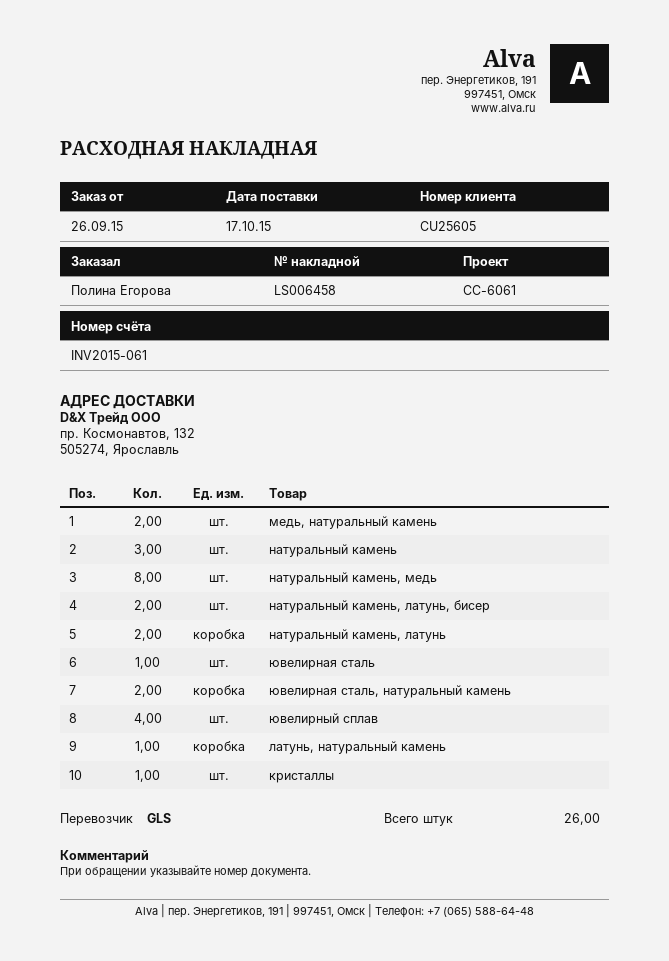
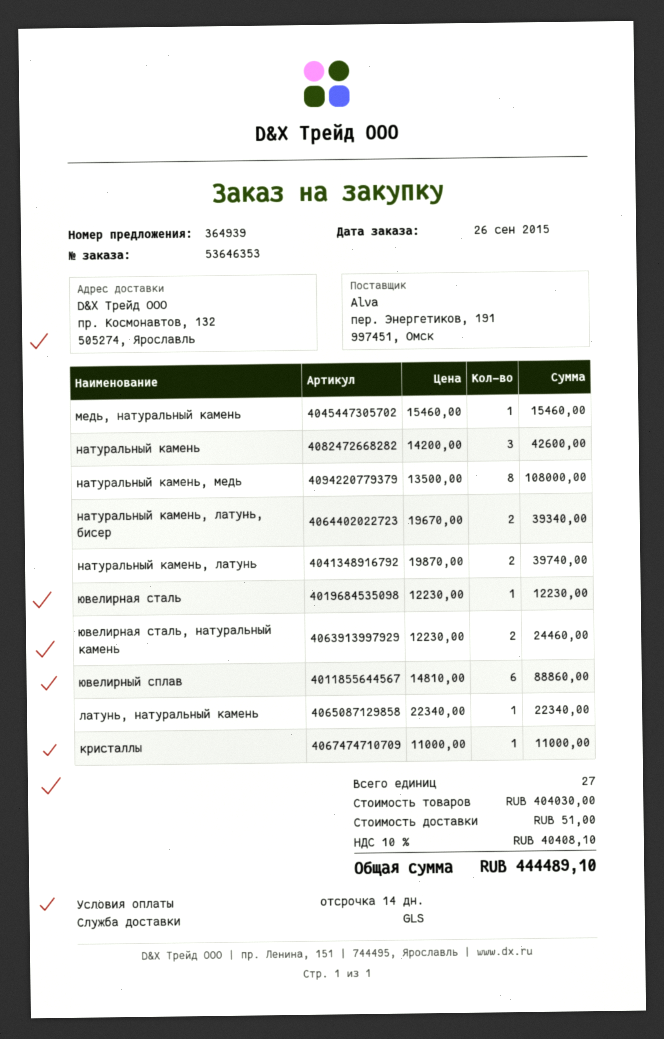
медь, натуральный камень: 2 -> 1
ювелирный сплав: 4 -> 6
total quantity: 26 -> 27

